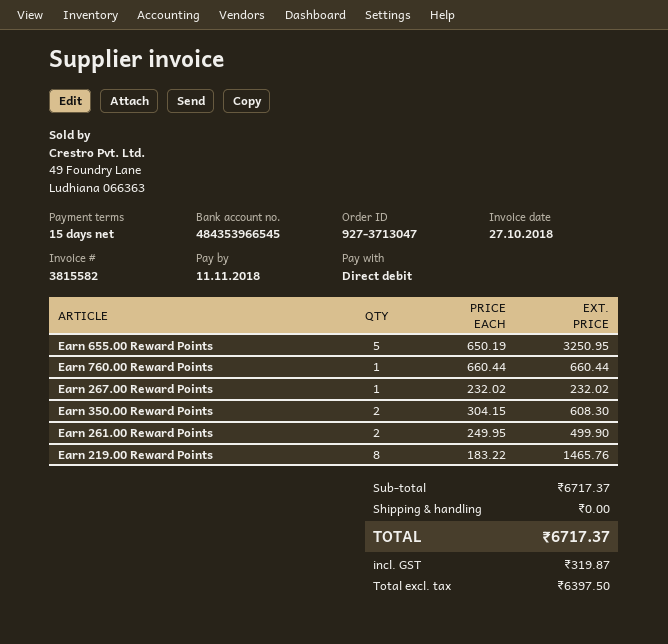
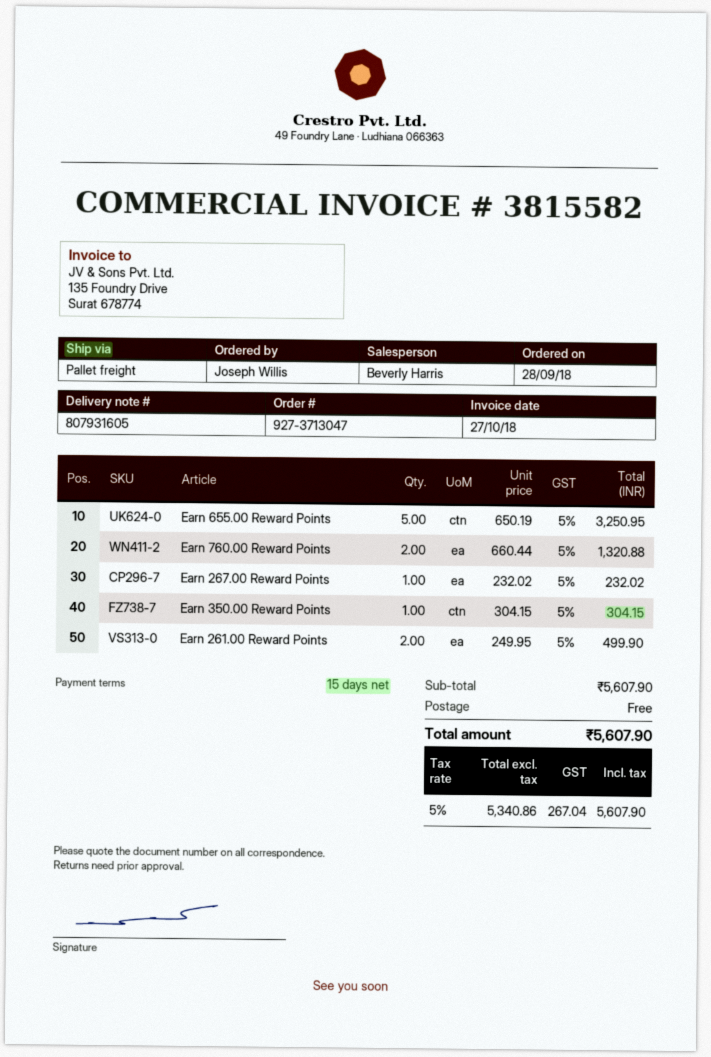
Earn 760.00 Reward Points: 1 x 660.44 = 660.44 -> 2 x 660.44 = 1320.88
Earn 350.00 Reward Points: 2 x 304.15 = 608.30 -> 1 x 304.15 = 304.15
Earn 219.00 Reward Points: 8 x 183.22 = 1465.76 -> none
subtotal: 6717.37 -> 5607.90
net: 6397.50 -> 5340.86
tax: 319.87 -> 267.04
total: 6717.37 -> 5607.90

